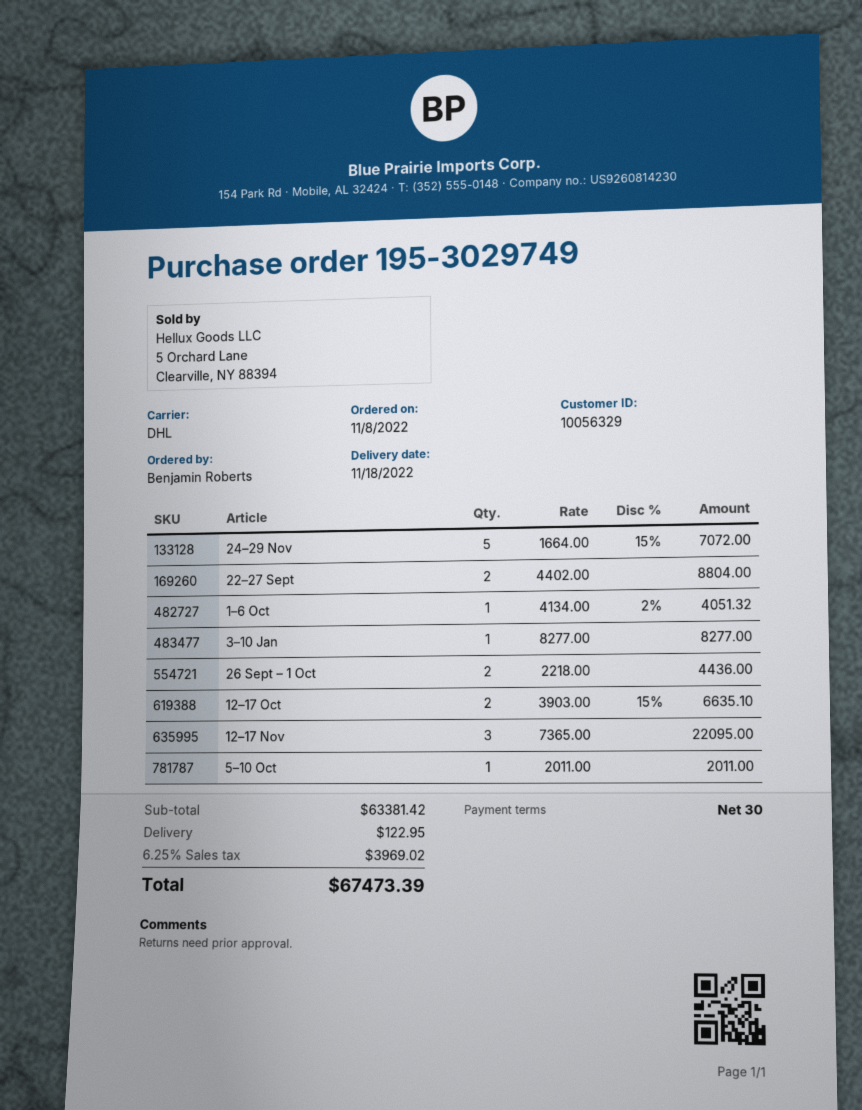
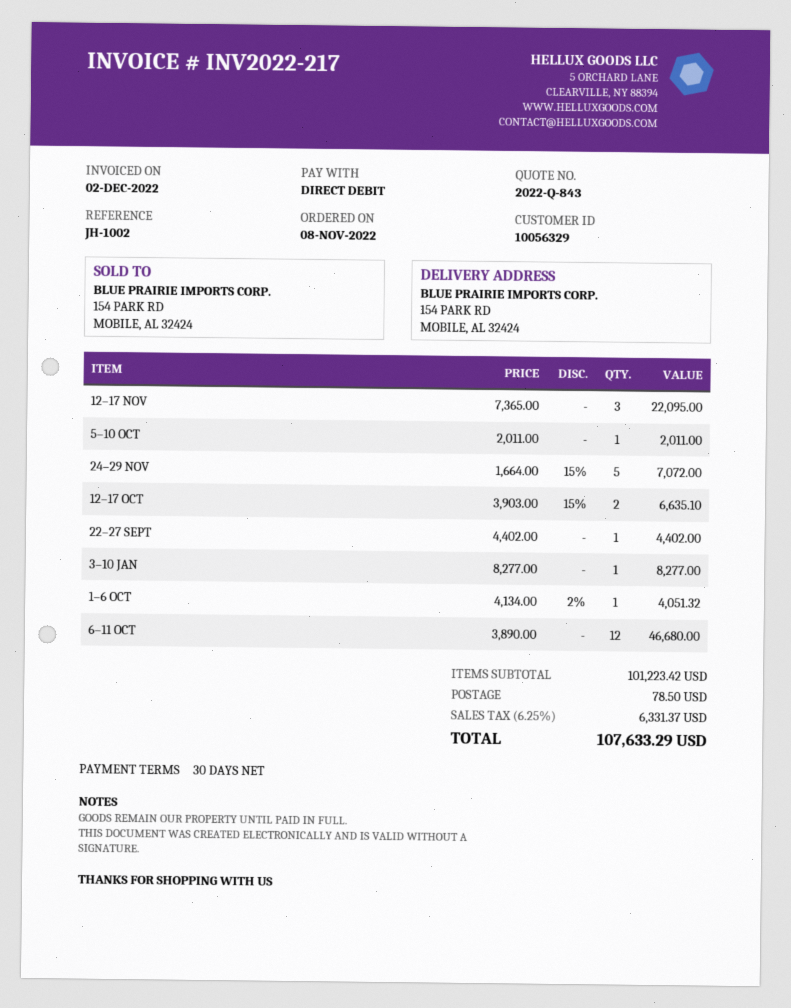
22–27 Sept: 2 x 4402.00 = 8804.00 -> 1 x 4402.00 = 4402.00
26 Sept – 1 Oct: 2 x 2218.00 = 4436.00 -> none
6–11 OCT: none -> 12 x 3890.00 = 46680.00
subtotal: 63381.42 -> 101223.42
shipping: 122.95 -> 78.50
tax: 6.25% = 3969.02 -> 6.25% = 6331.37
total: 67473.39 -> 107633.29

